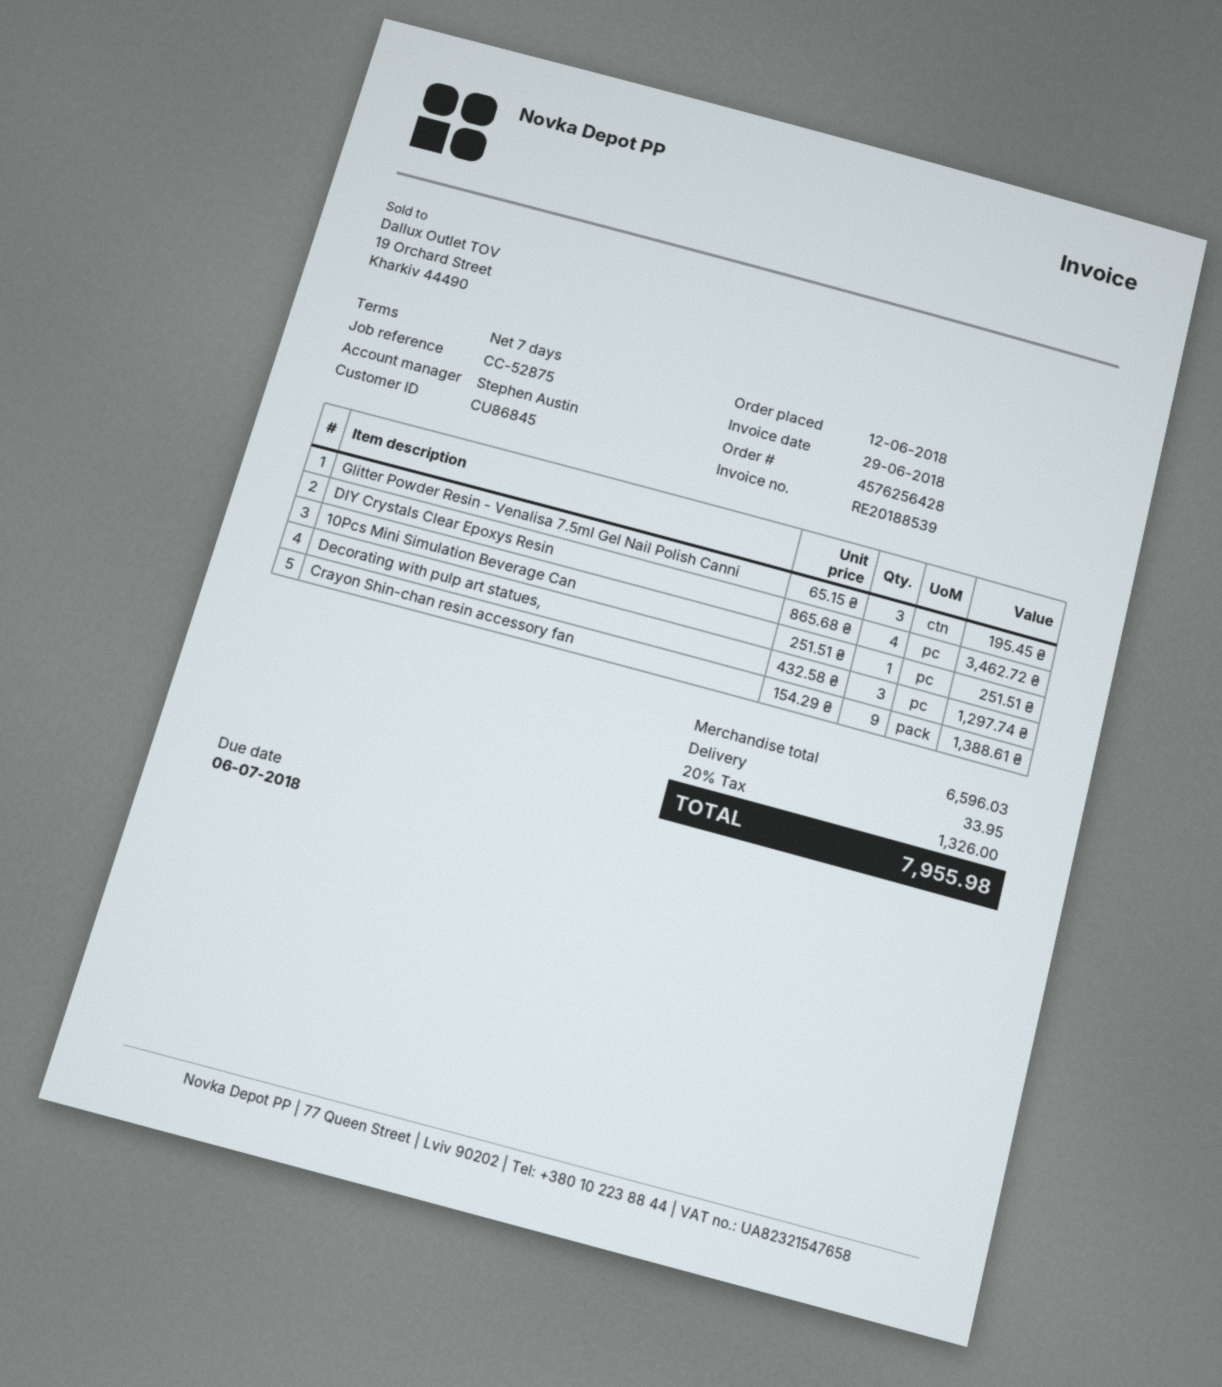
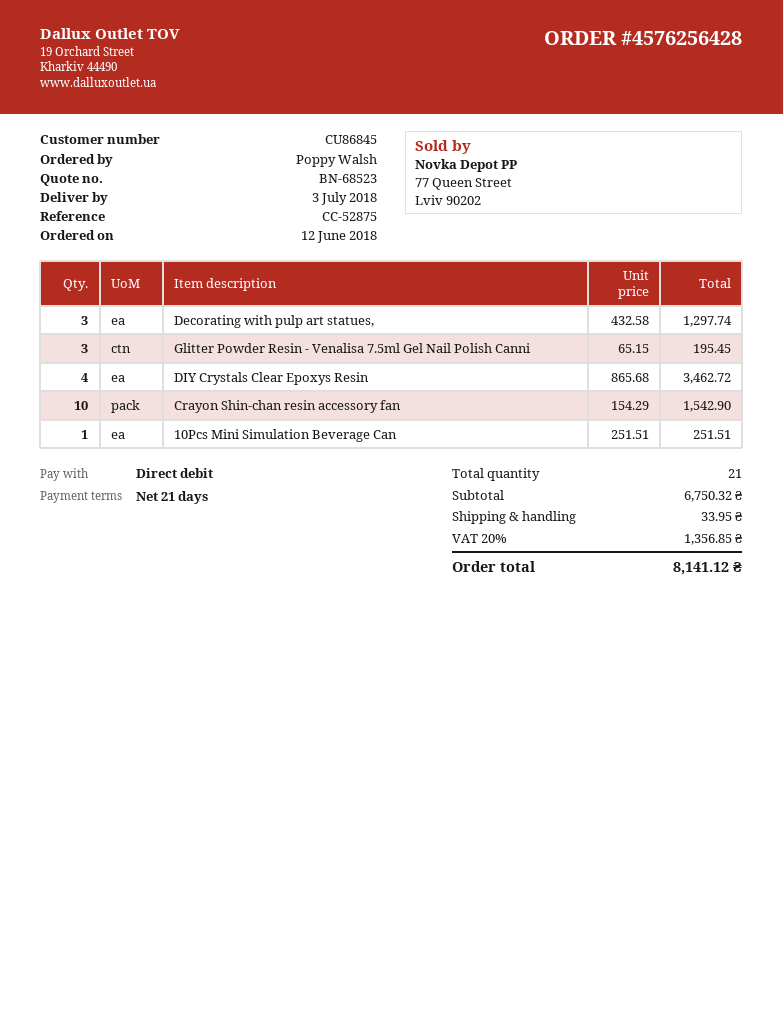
payment terms: 7 days -> 21 days
Crayon Shin-chan resin accessory fan: 9 x 154.29 = 1388.61 -> 10 x 154.29 = 1542.90
subtotal: 6596.03 -> 6750.32
tax: 20% = 1326.00 -> 20% = 1356.85
total: 7955.98 -> 8141.12

